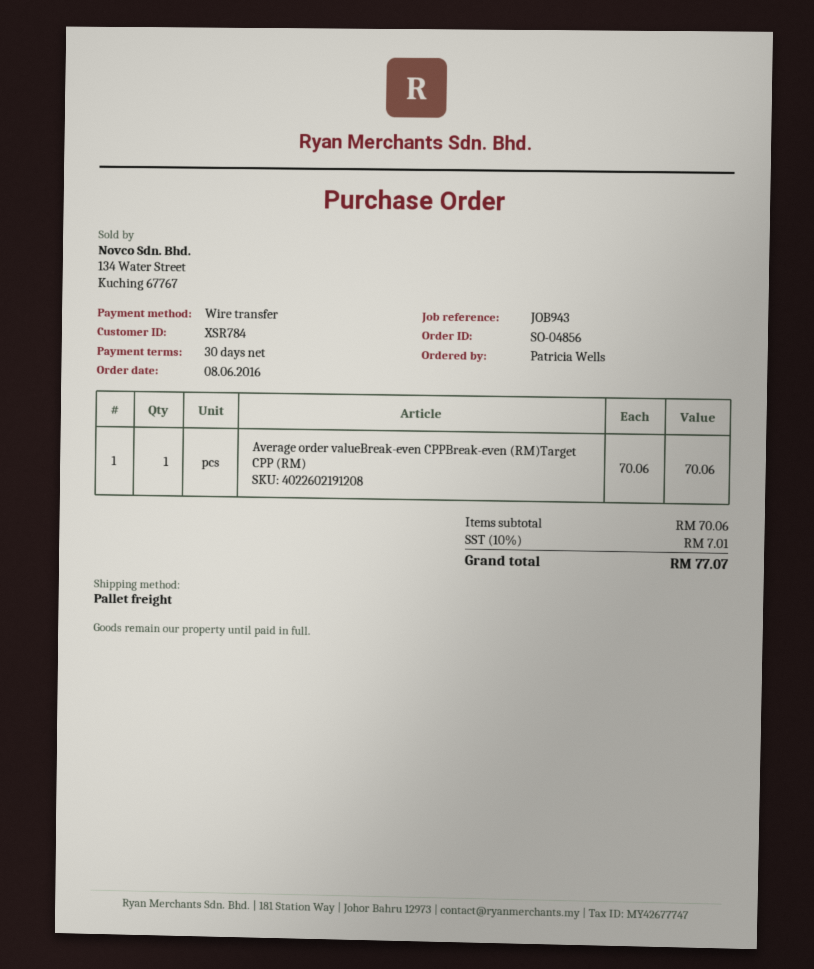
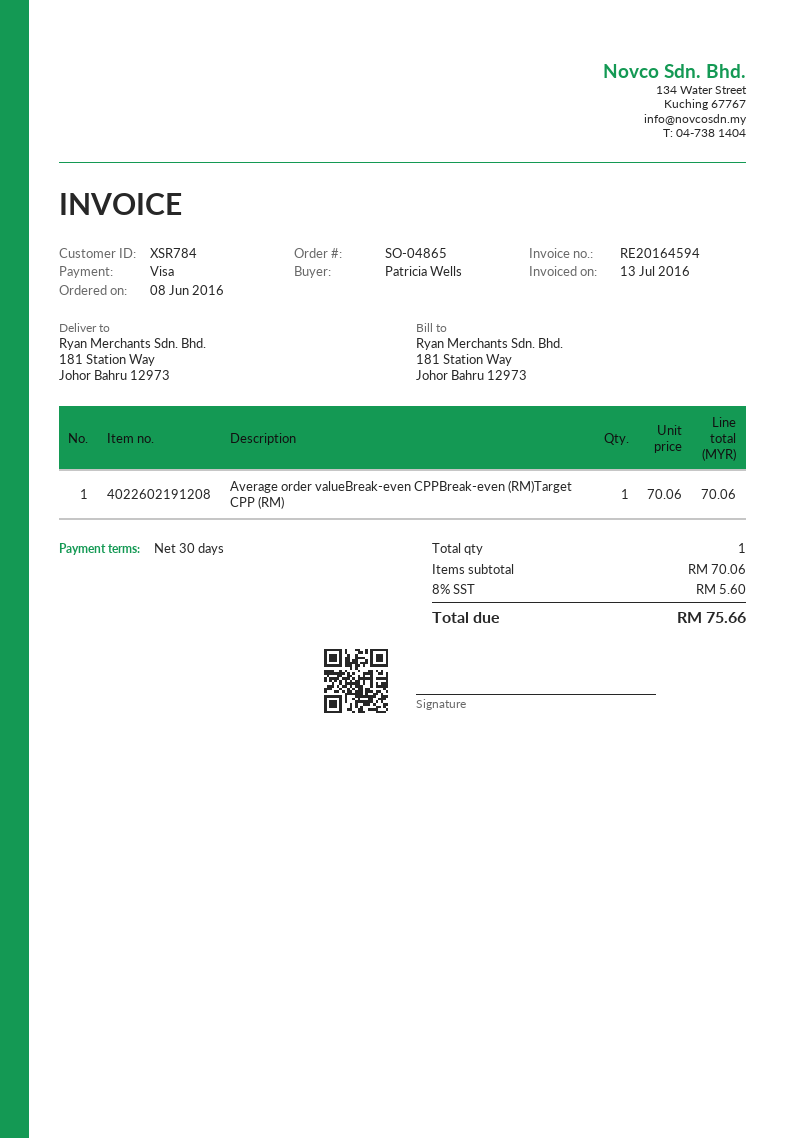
order number: SO-04856 -> SO-04865
payment method: bank transfer -> Visa
tax: 10% = 7.01 -> 8% = 5.60
total: 77.07 -> 75.66

